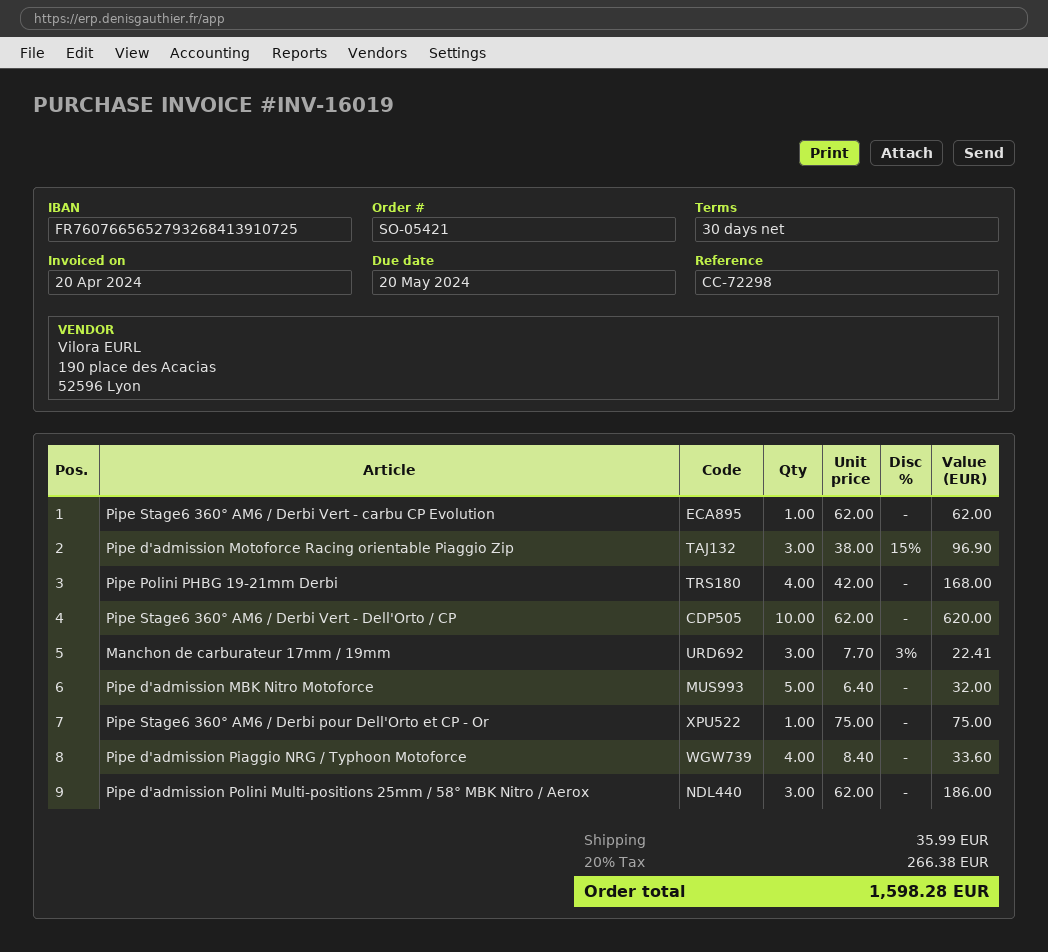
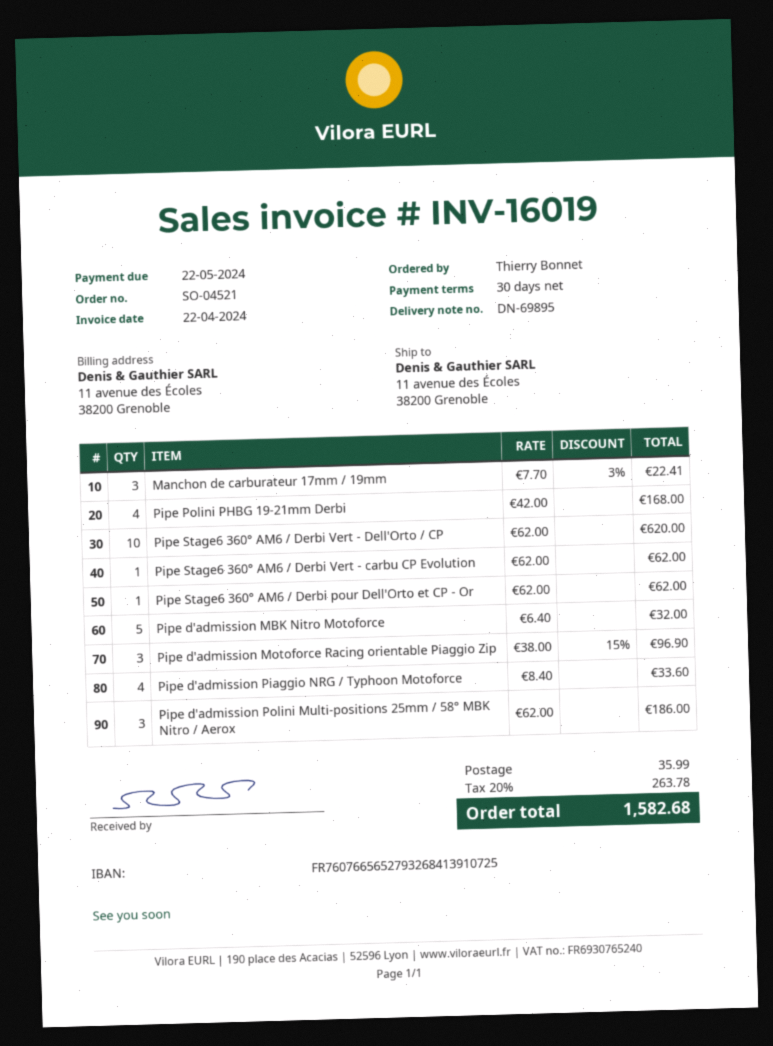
order number: SO-05421 -> SO-04521
invoice date: 2024-04-20 -> 2024-04-22
due date: 2024-05-20 -> 2024-05-22
Pipe Stage6 360° AM6 / Derbi pour Dell'Orto et CP - Or: 1 x 75.00 = 75.00 -> 1 x 62.00 = 62.00
tax: 20% = 266.38 -> 20% = 263.78
total: 1598.28 -> 1582.68

